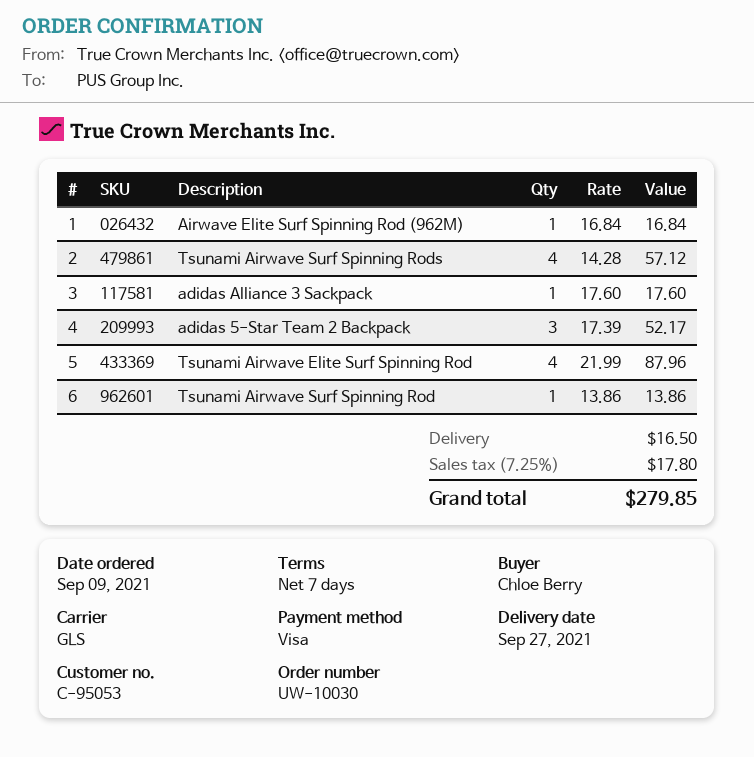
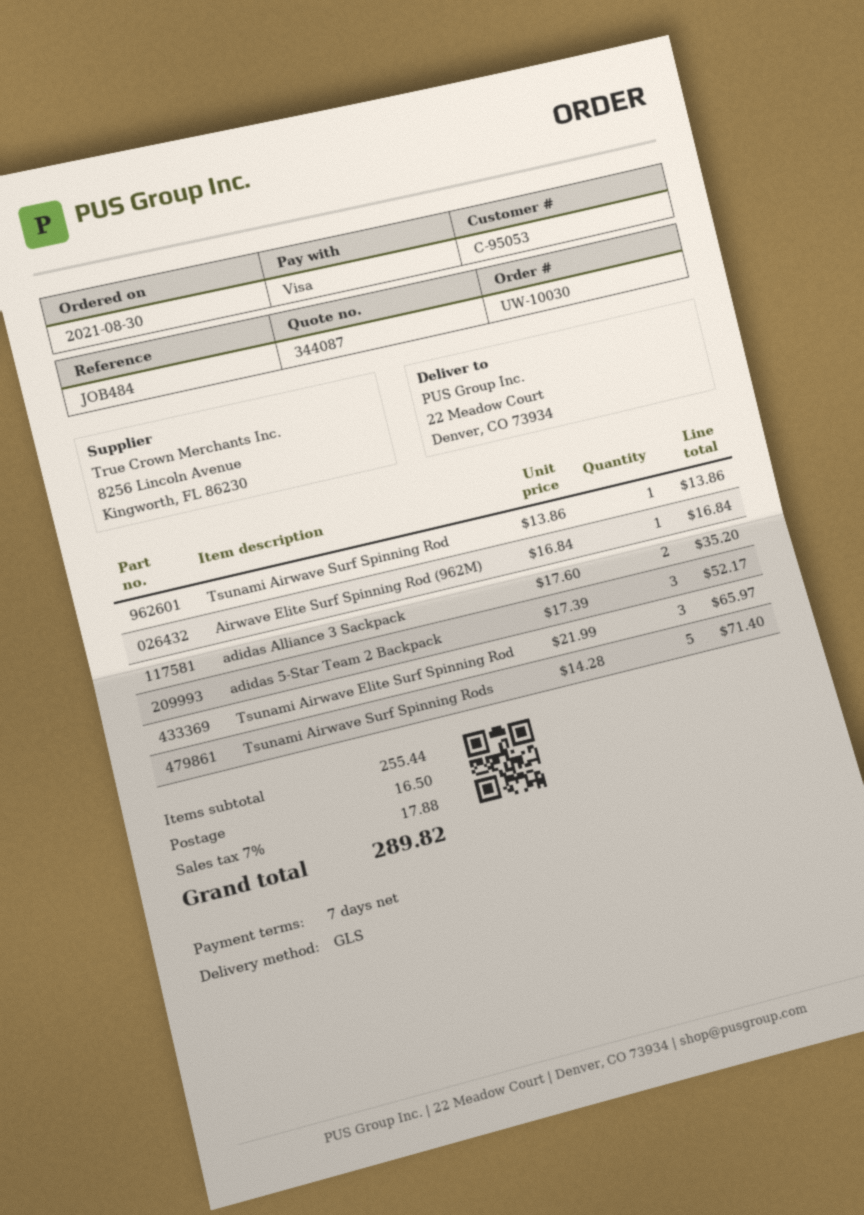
order date: 2021-09-09 -> 2021-08-30
Tsunami Airwave Surf Spinning Rods: 4 x 14.28 = 57.12 -> 5 x 14.28 = 71.40
adidas Alliance 3 Sackpack: 1 x 17.60 = 17.60 -> 2 x 17.60 = 35.20
Tsunami Airwave Elite Surf Spinning Rod: 4 x 21.99 = 87.96 -> 3 x 21.99 = 65.97
tax: 7.25% = 17.80 -> 7% = 17.88
total: 279.85 -> 289.82

